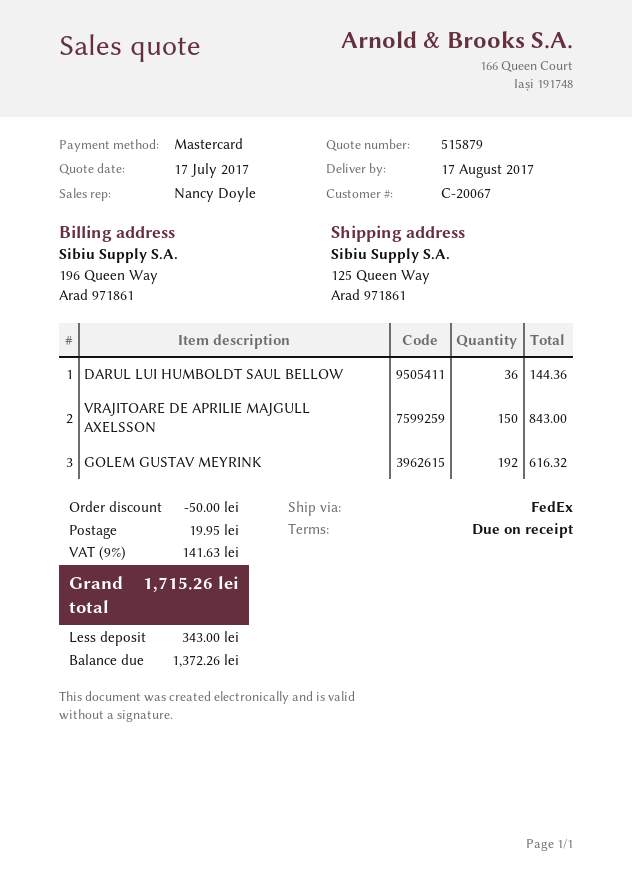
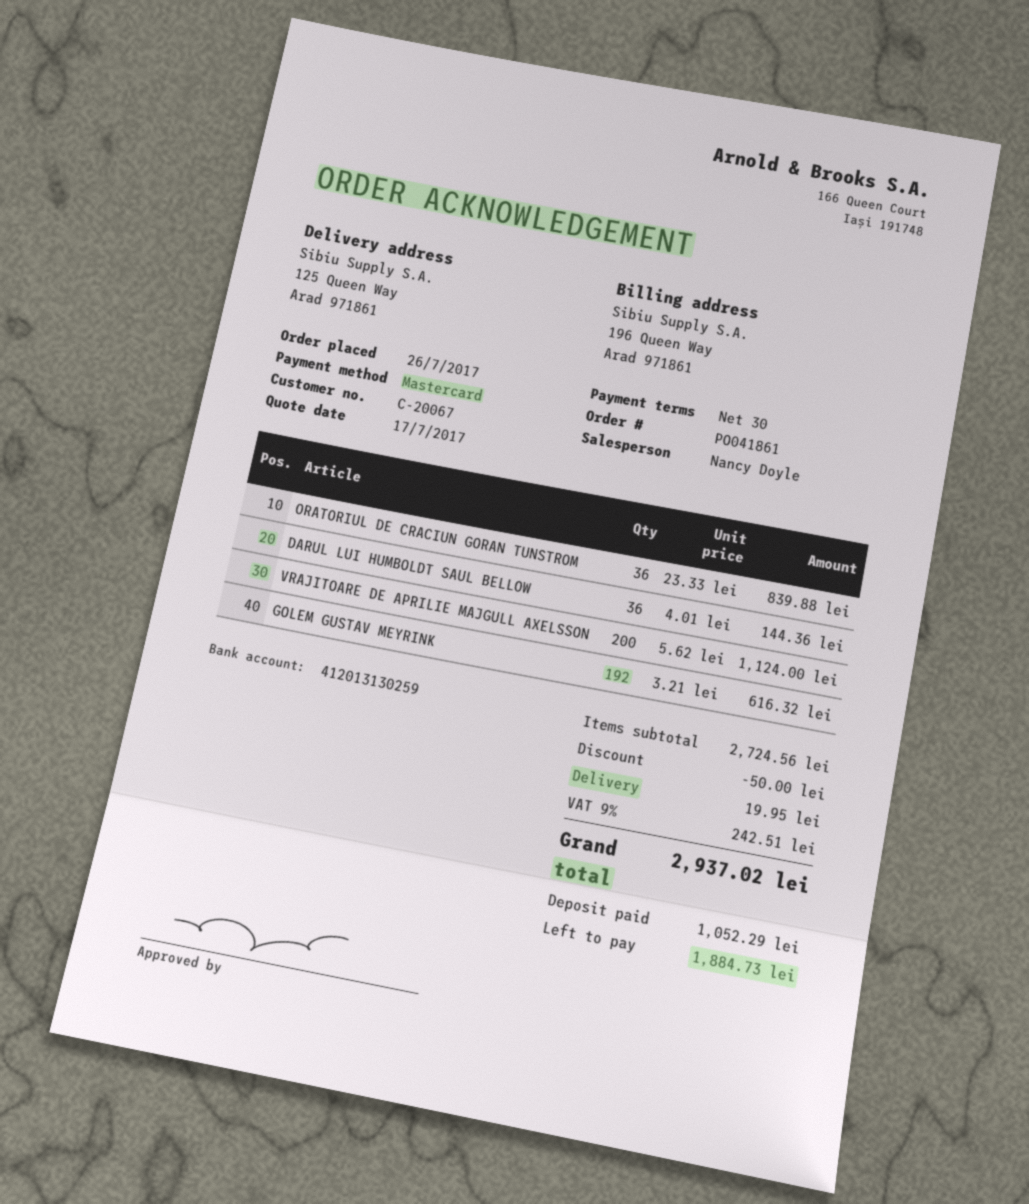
payment terms: on receipt -> 30 days
VRAJITOARE DE APRILIE MAJGULL AXELSSON: 150 for 843.00 -> 200 for 1124.00
ORATORIUL DE CRACIUN GORAN TUNSTROM: none -> 36 for 839.88
tax: 9% = 141.63 -> 9% = 242.51
total: 1715.26 -> 2937.02
deposit: 343.00 -> 1052.29
balance: 1372.26 -> 1884.73

